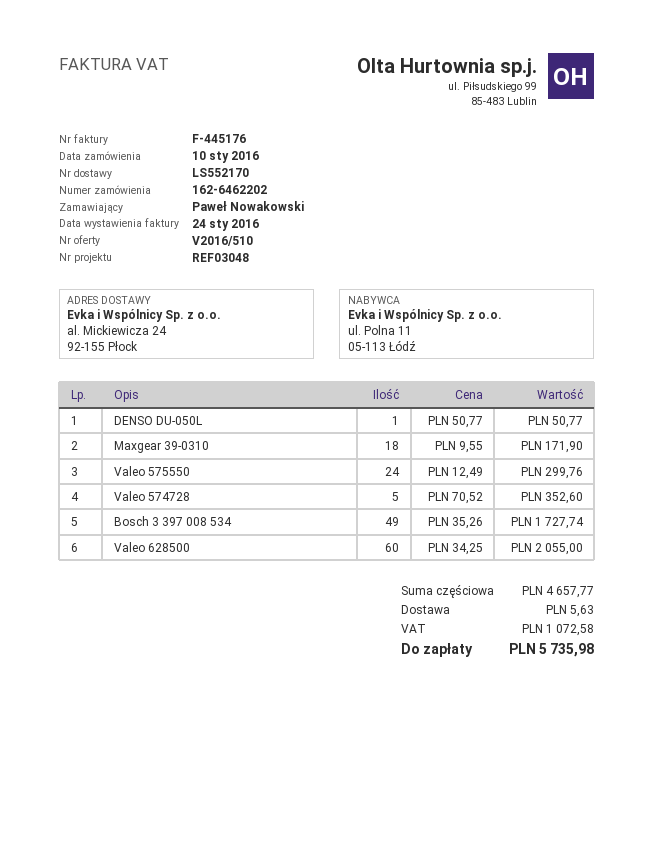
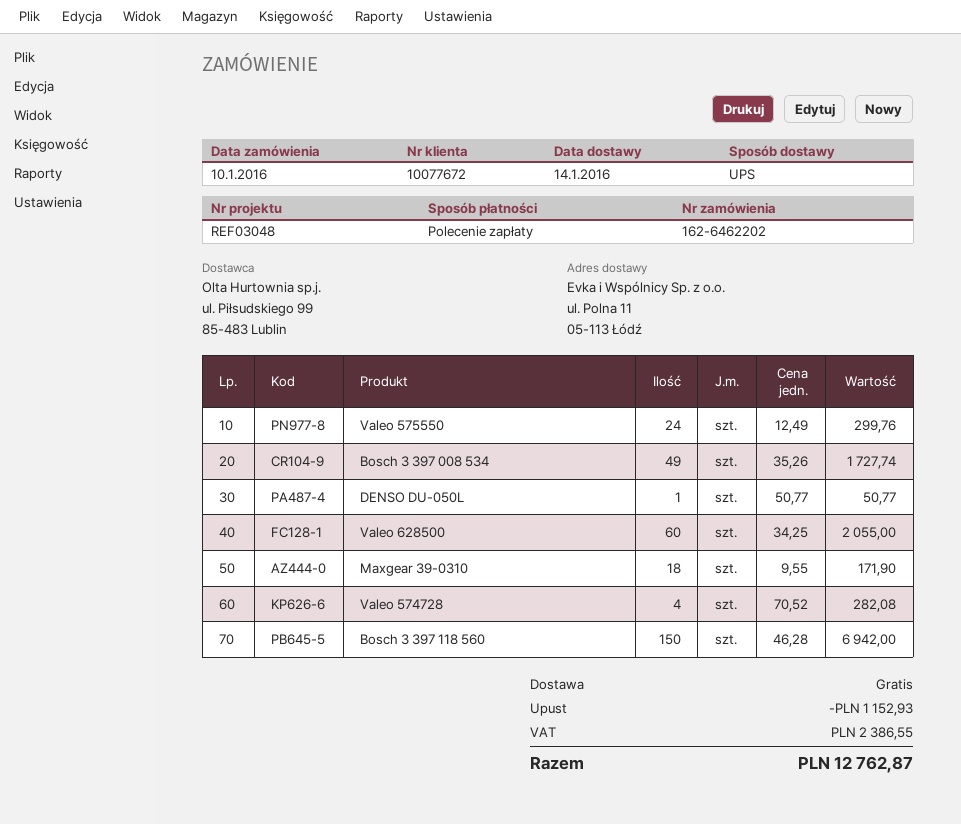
ship to: al. Mickiewicza 24, 92-155 Płock -> ul. Polna 11, 05-113 Łódź
Valeo 574728: 5 x 70.52 = 352.60 -> 4 x 70.52 = 282.08
Bosch 3 397 118 560: none -> 150 x 46.28 = 6942.00
discount: none -> 1152.93
shipping: 5.63 -> 0.00
tax: 1072.58 -> 2386.55
total: 5735.98 -> 12762.87

